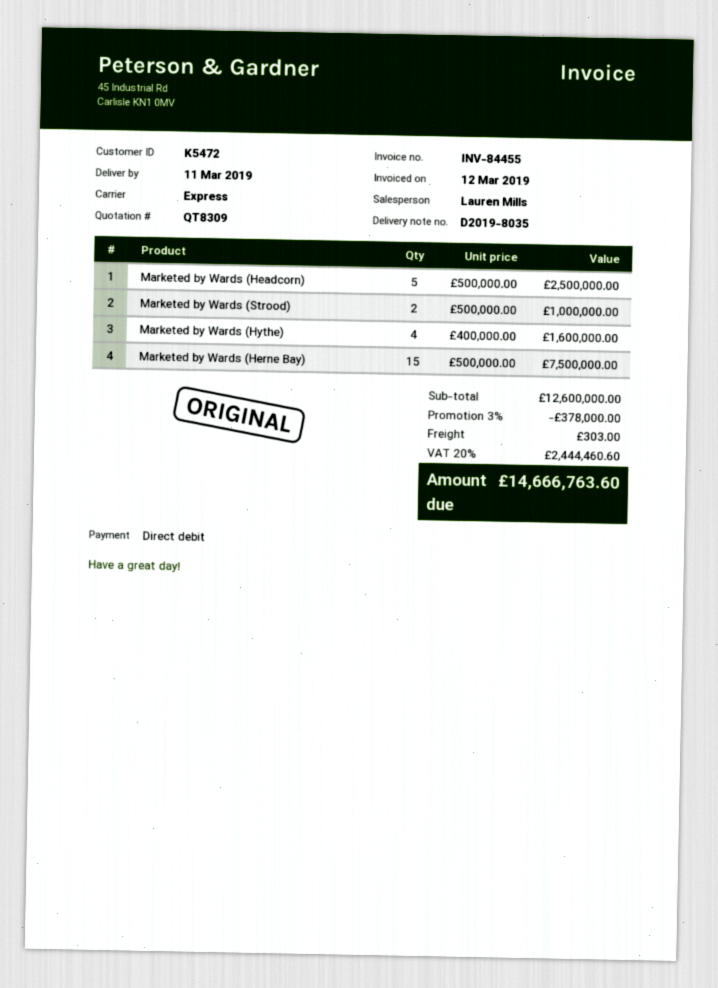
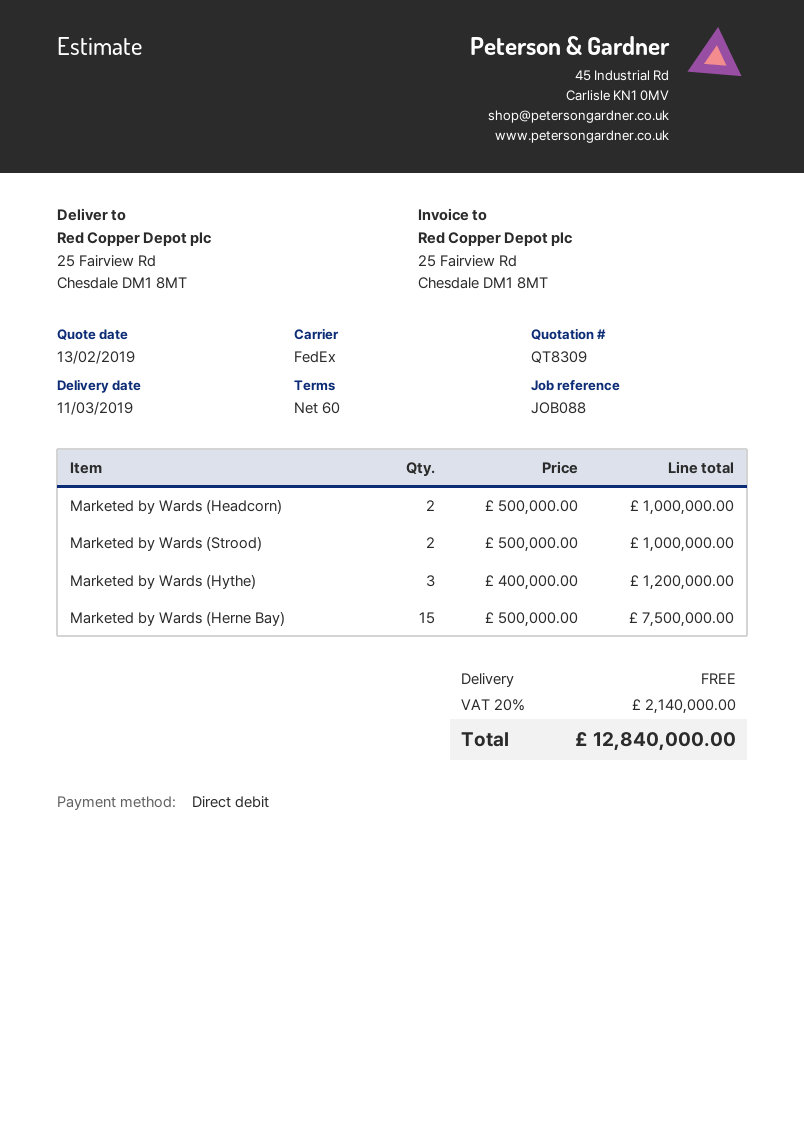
shipping method: express -> FedEx
Marketed by Wards (Headcorn): 5 x 500000.00 = 2500000.00 -> 2 x 500000.00 = 1000000.00
Marketed by Wards (Hythe): 4 x 400000.00 = 1600000.00 -> 3 x 400000.00 = 1200000.00
discount: 3% = 378000.00 -> none
shipping: 303.00 -> 0.00
tax: 20% = 2444460.60 -> 20% = 2140000.00
total: 14666763.60 -> 12840000.00

